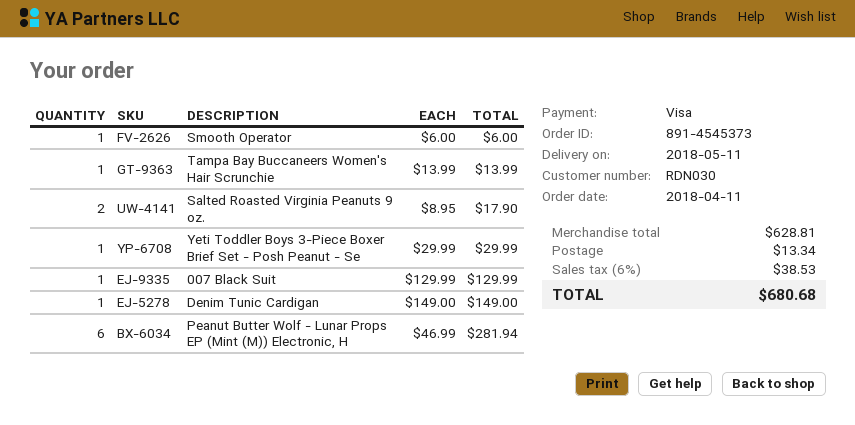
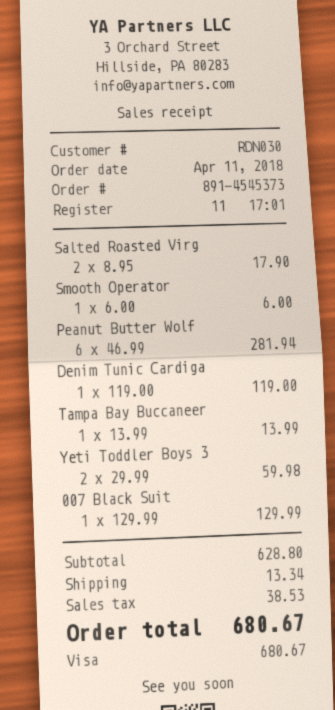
Yeti Toddler Boys 3-Piece Boxer Brief Set - Posh Peanut - Se: 1 x 29.99 = 29.99 -> 2 x 29.99 = 59.98
Denim Tunic Cardigan: 1 x 149.00 = 149.00 -> 1 x 119.00 = 119.00
subtotal: 628.81 -> 628.80
total: 680.68 -> 680.67

